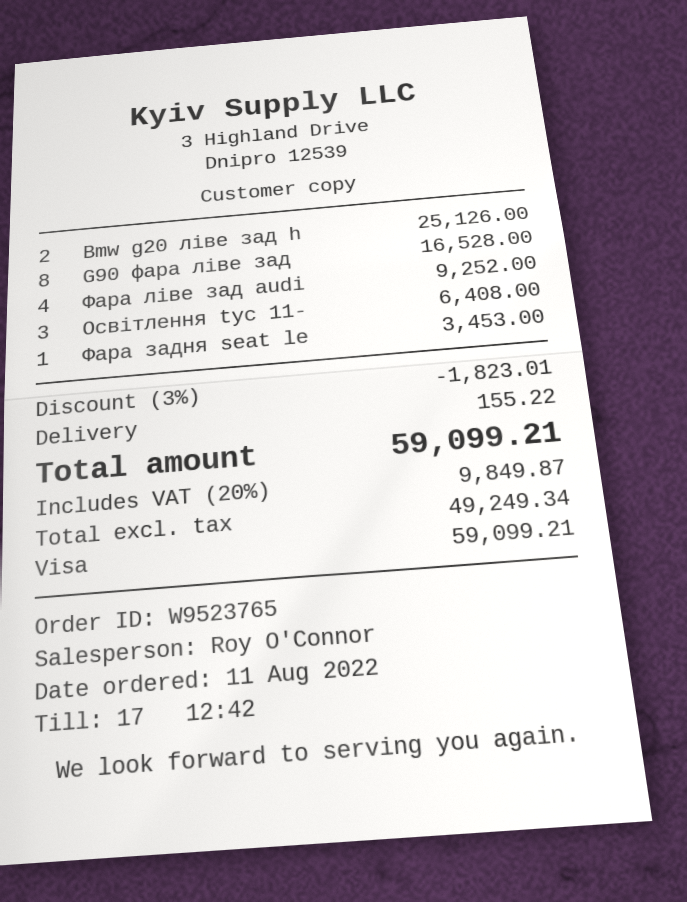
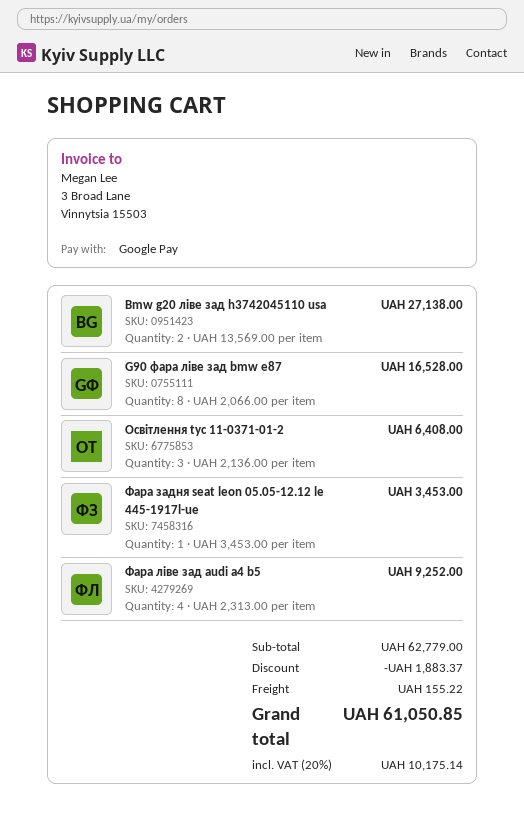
payment method: Visa -> Google Pay
Bmw g20 ліве зад h: 2 for 25126.00 -> 2 for 27138.00
discount: 1823.01 -> 1883.37
tax: 20% = 9849.87 -> 20% = 10175.14
total: 59099.21 -> 61050.85

